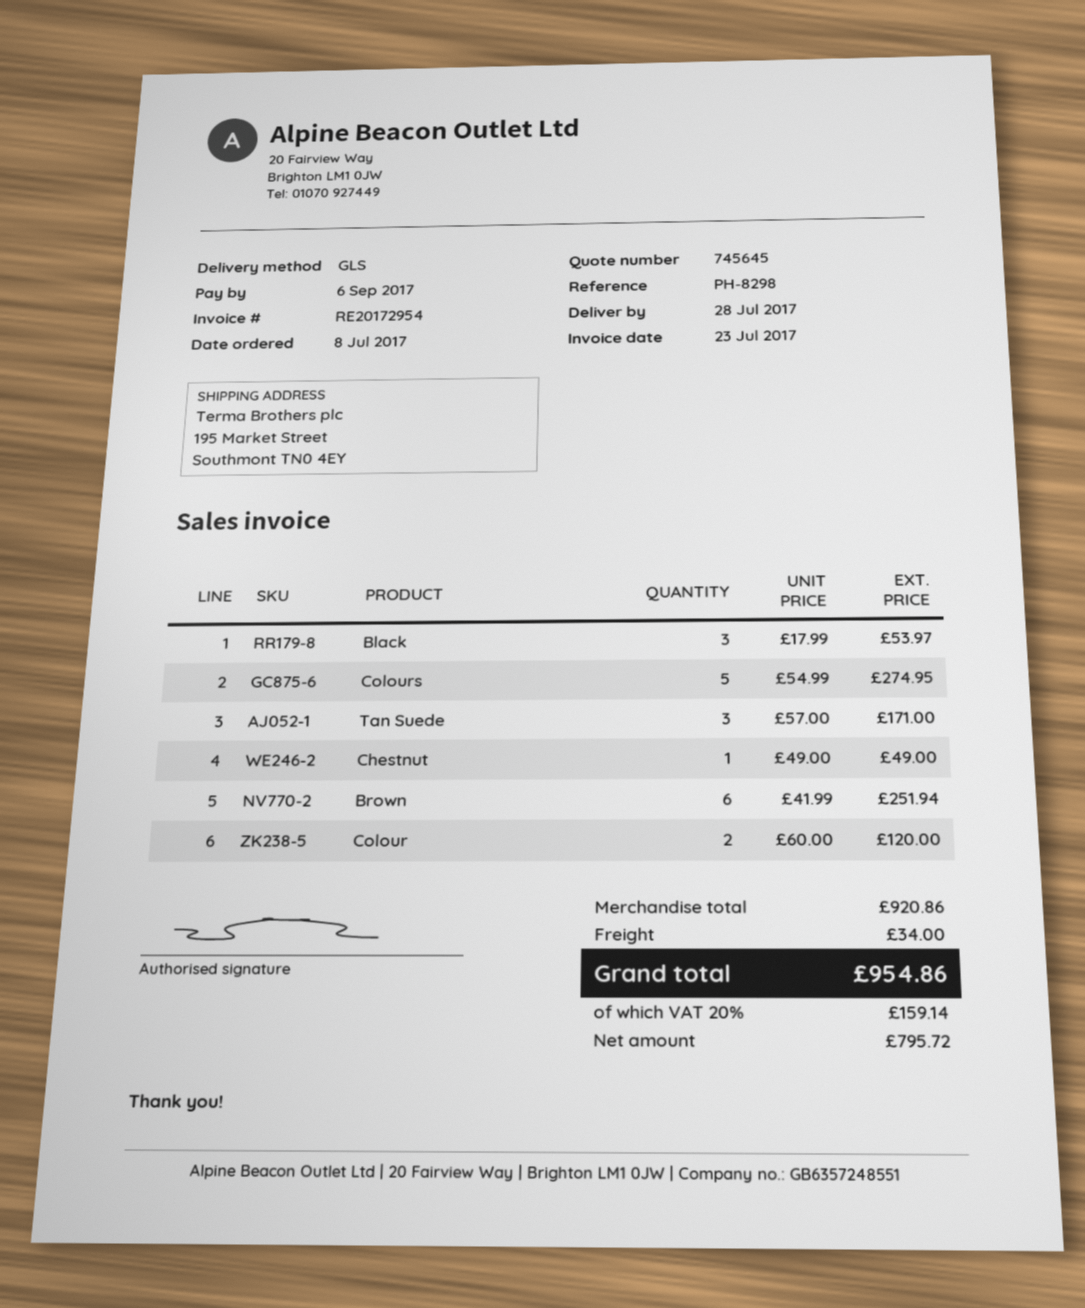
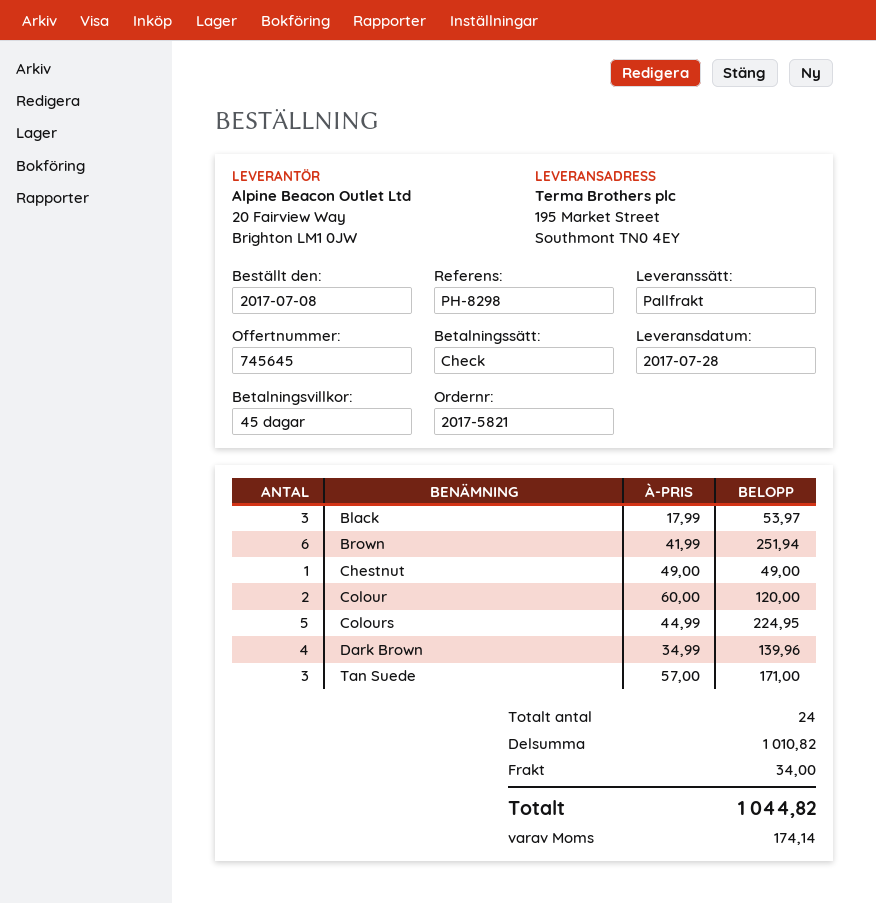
shipping method: GLS -> pallet freight
Colours: 5 x 54.99 = 274.95 -> 5 x 44.99 = 224.95
Dark Brown: none -> 4 x 34.99 = 139.96
subtotal: 920.86 -> 1010.82
tax: 159.14 -> 174.14
total: 954.86 -> 1044.82

